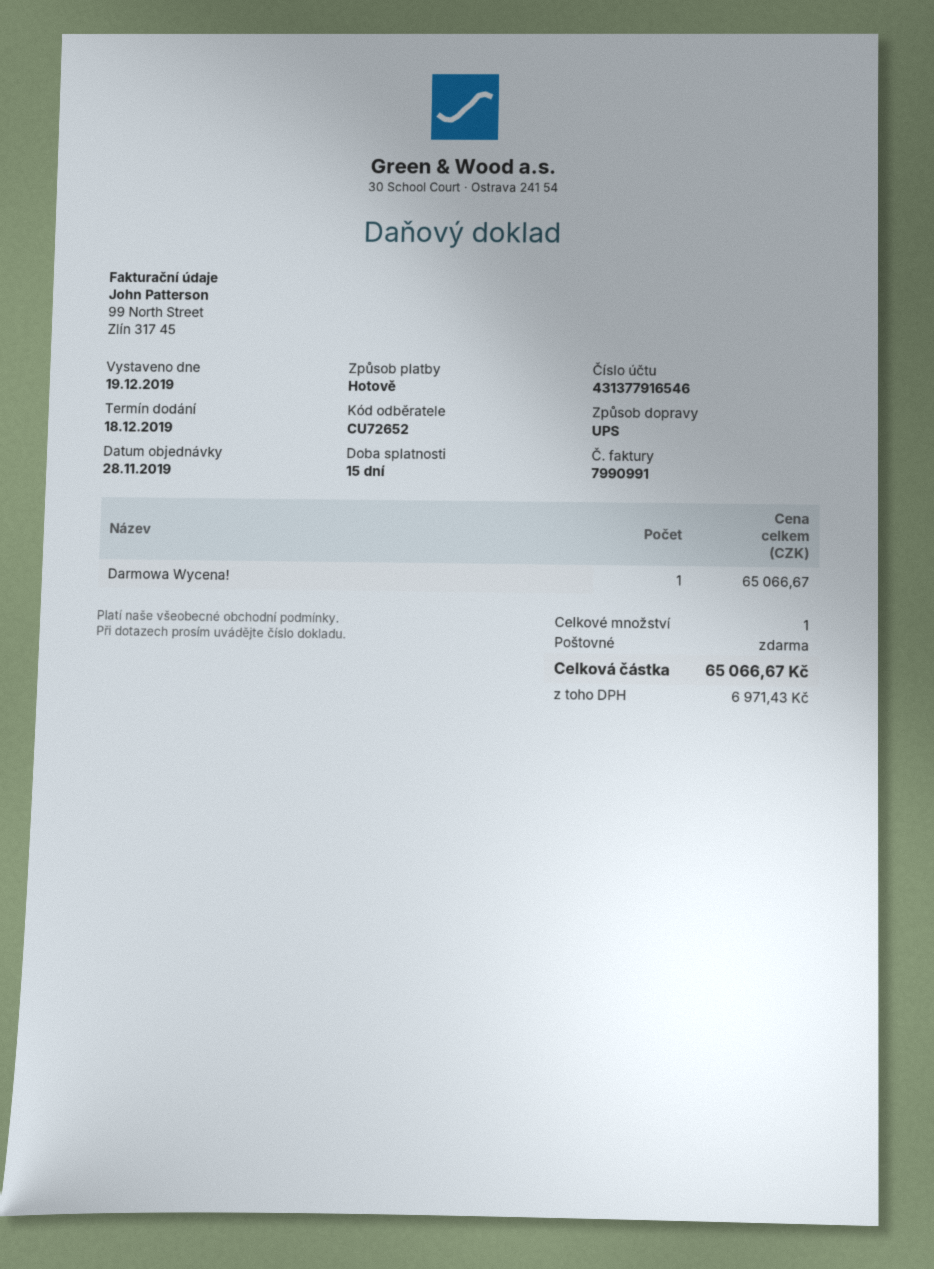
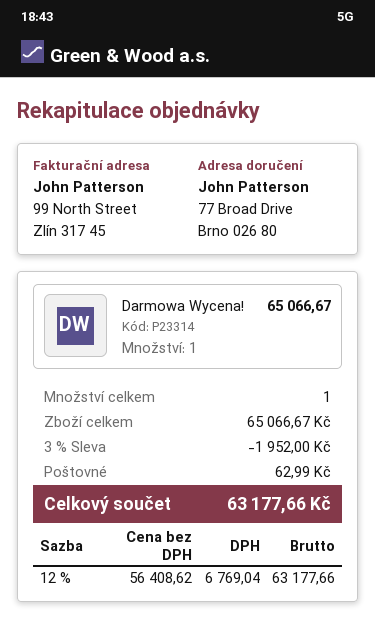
discount: none -> 3% = 1952.00
shipping: 0.00 -> 62.99
tax: 6971.43 -> 6769.04
total: 65066.67 -> 63177.66

